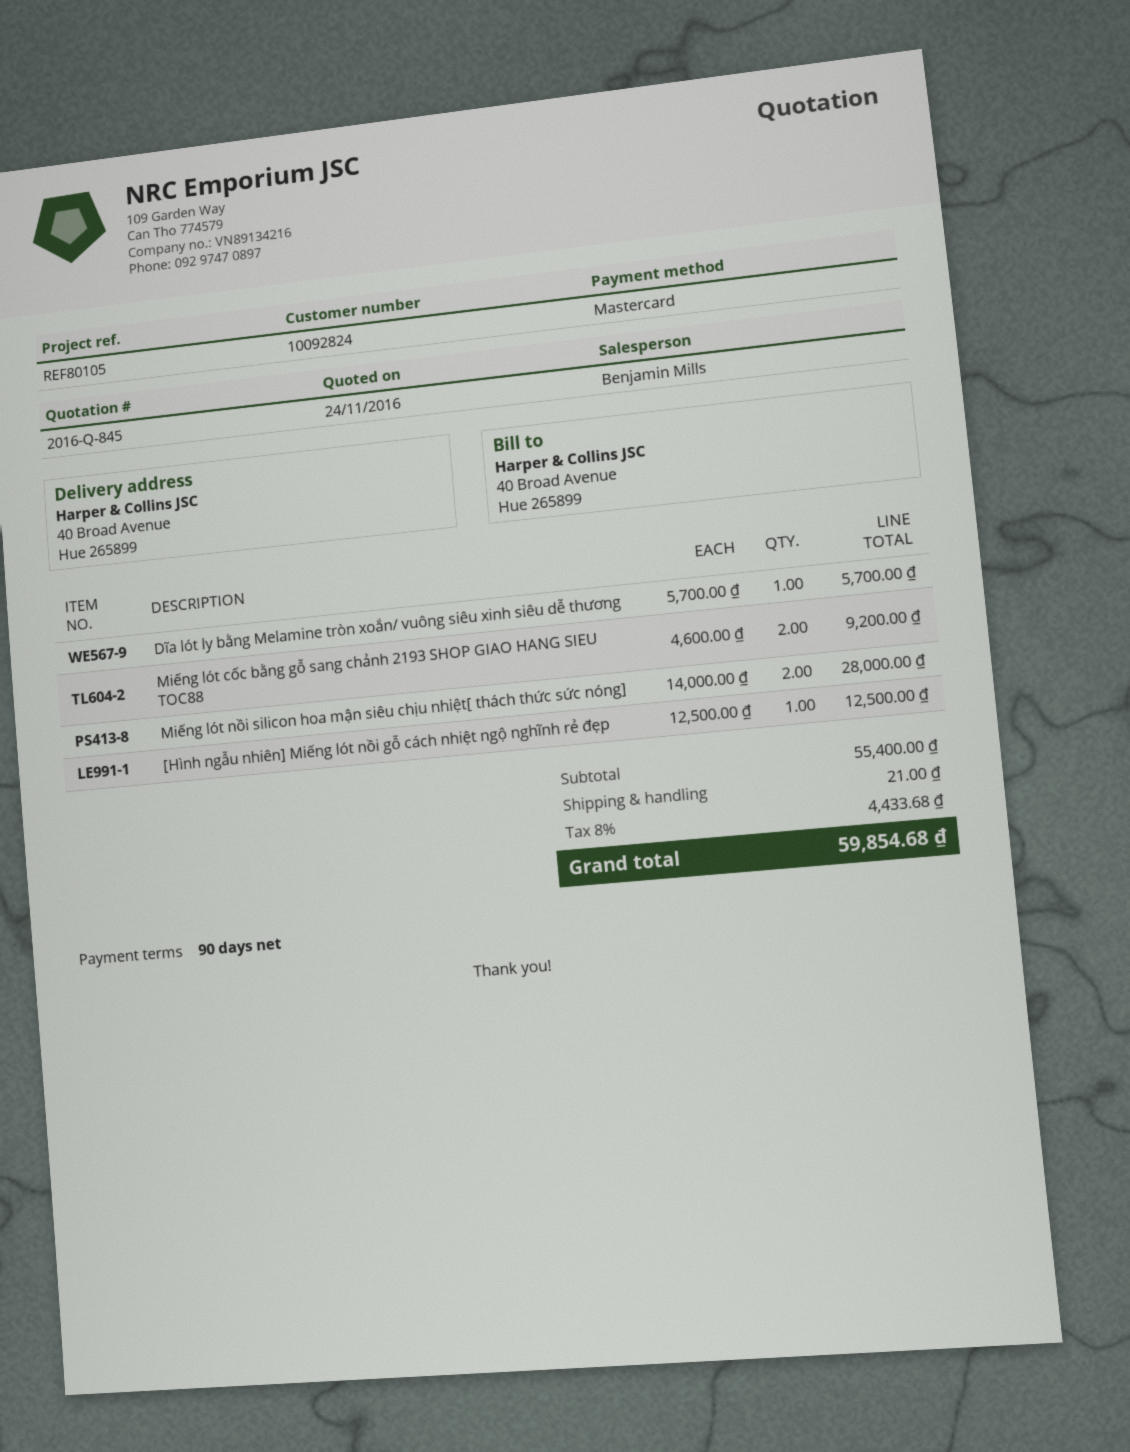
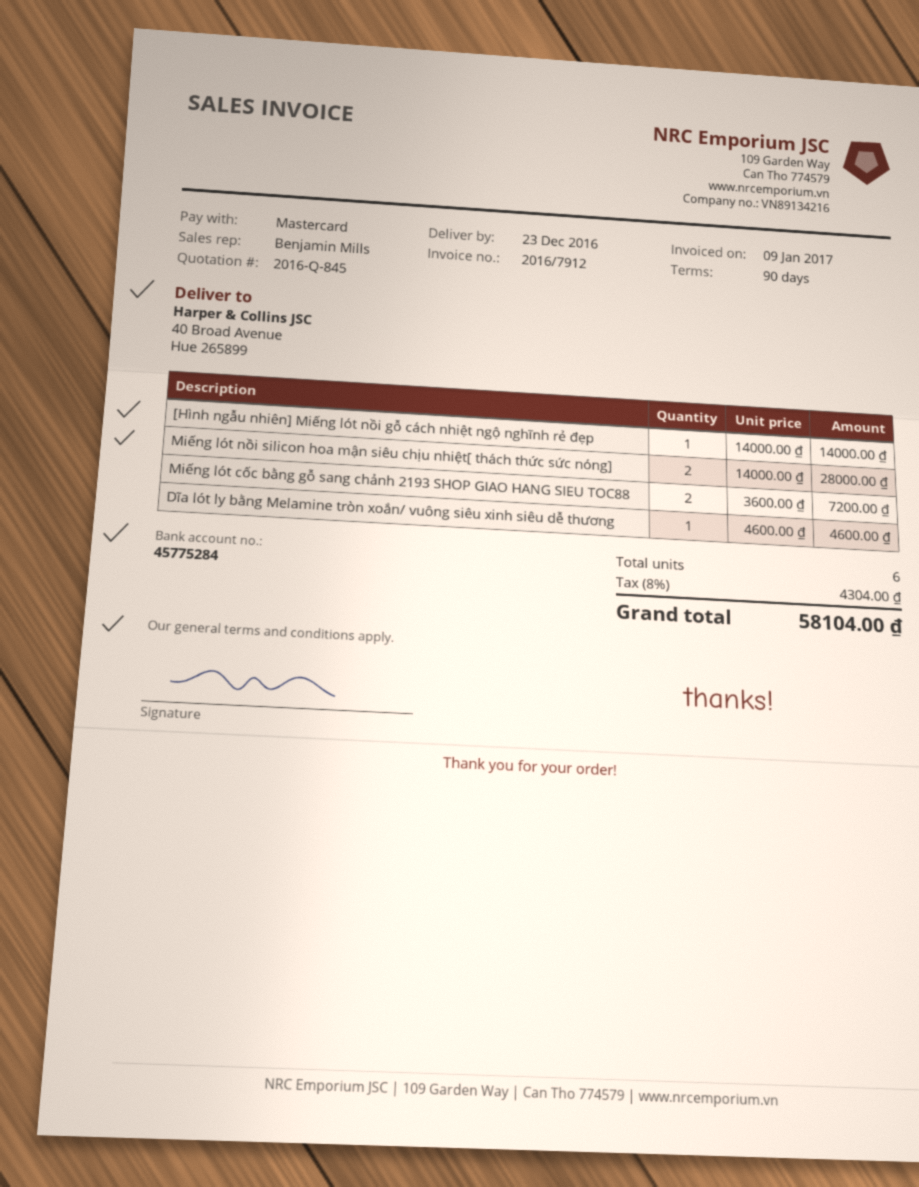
Dĩa lót ly bằng Melamine tròn xoắn/ vuông siêu xinh siêu dễ thương: 1 x 5700.00 = 5700.00 -> 1 x 4600.00 = 4600.00
Miếng lót cốc bằng gỗ sang chảnh 2193 SHOP GIAO HANG SIEU TOC88: 2 x 4600.00 = 9200.00 -> 2 x 3600.00 = 7200.00
[Hình ngẫu nhiên] Miếng lót nồi gỗ cách nhiệt ngộ nghĩnh rẻ đẹp: 1 x 12500.00 = 12500.00 -> 1 x 14000.00 = 14000.00
shipping: 21.00 -> none
tax: 8% = 4433.68 -> 8% = 4304.00
total: 59854.68 -> 58104.00

